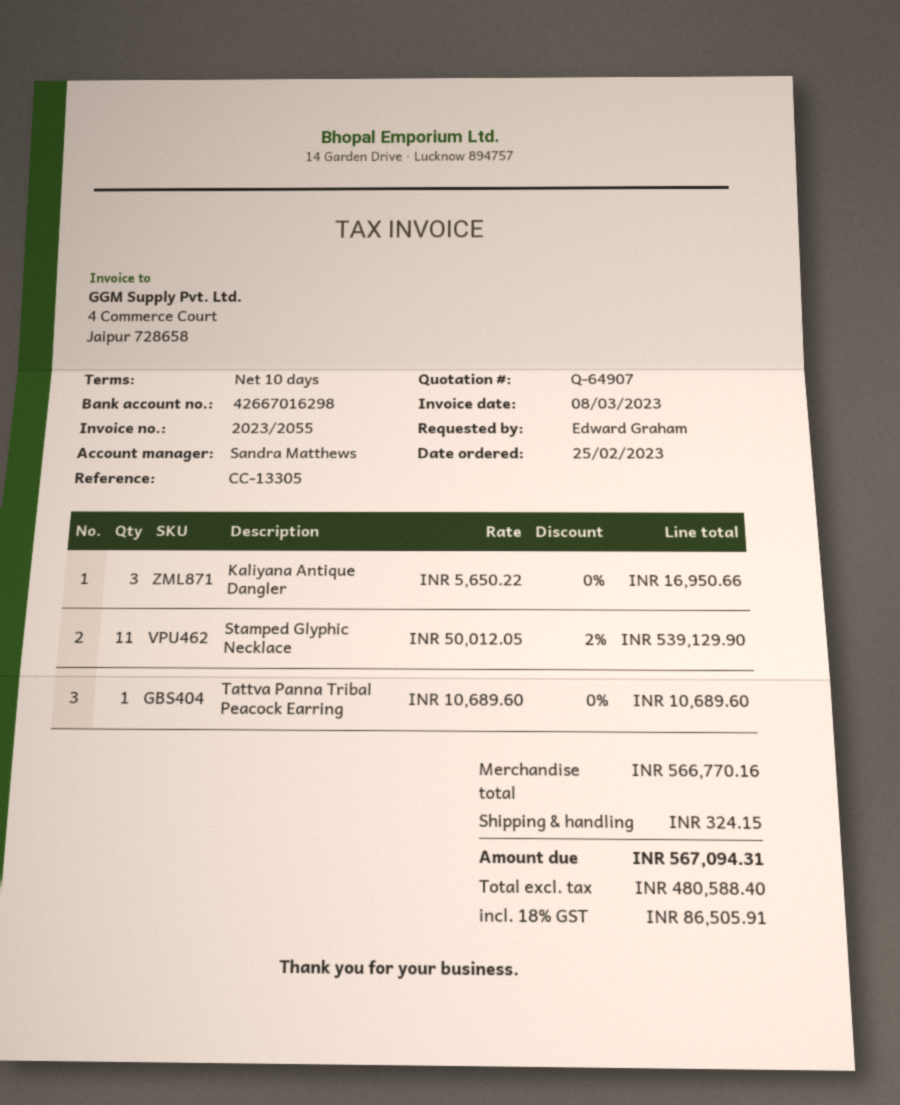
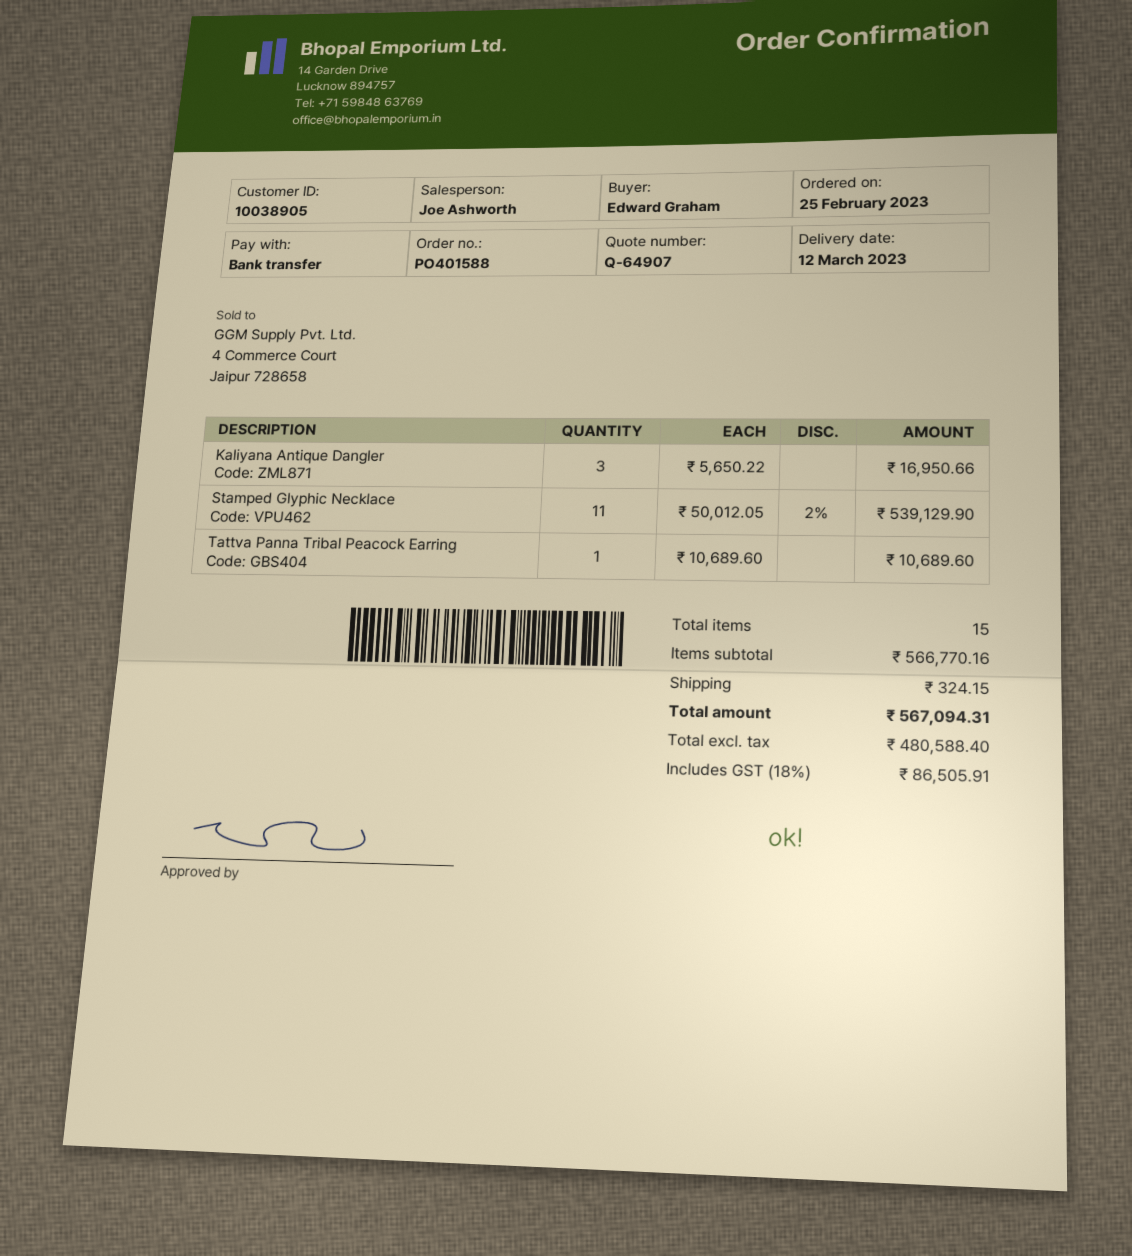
sales rep: Sandra Matthews -> Joe Ashworth

